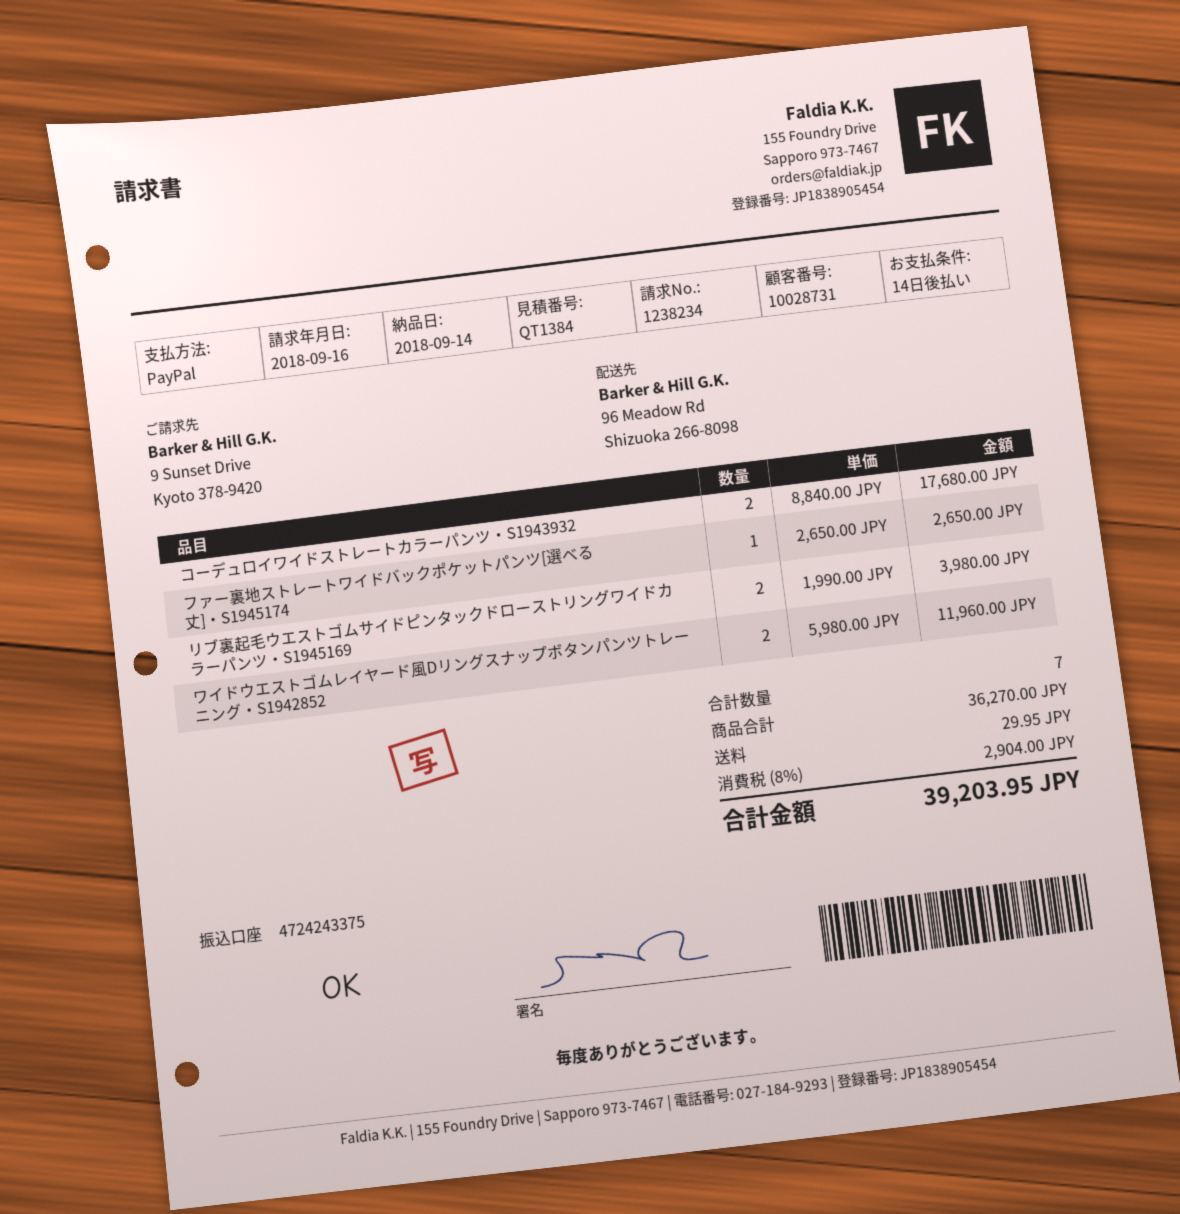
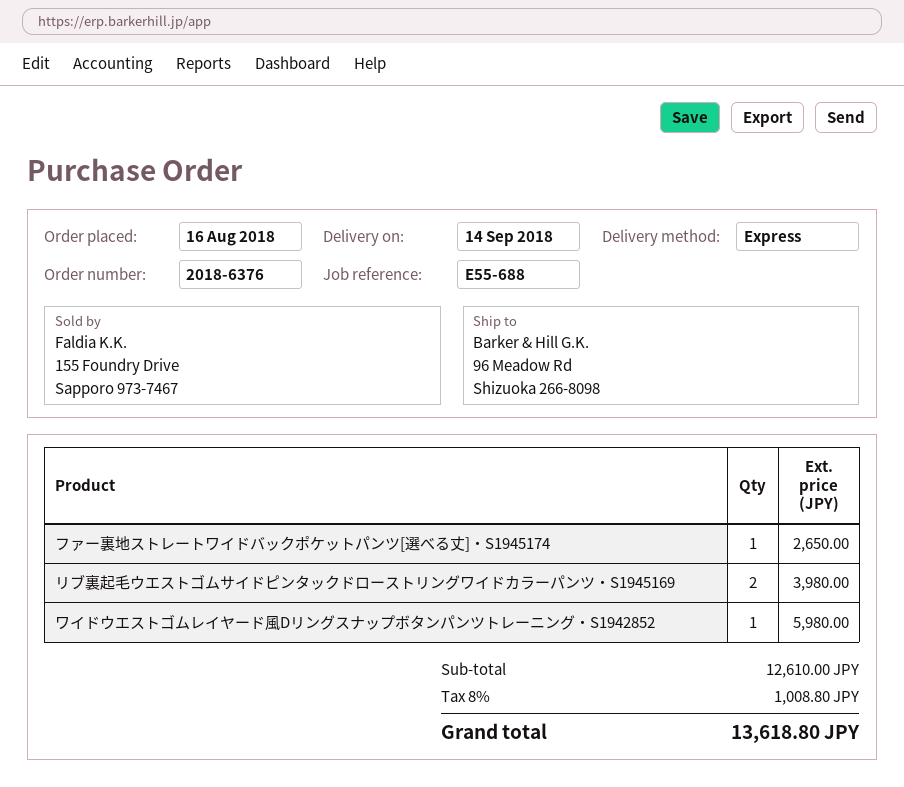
コーデュロイワイドストレートカラーパンツ・S1943932: 2 for 17680.00 -> none
ワイドウエストゴムレイヤード風Dリングスナップボタンパンツトレーニング・S1942852: 2 for 11960.00 -> 1 for 5980.00
subtotal: 36270.00 -> 12610.00
shipping: 29.95 -> none
tax: 8% = 2904.00 -> 8% = 1008.80
total: 39203.95 -> 13618.80

